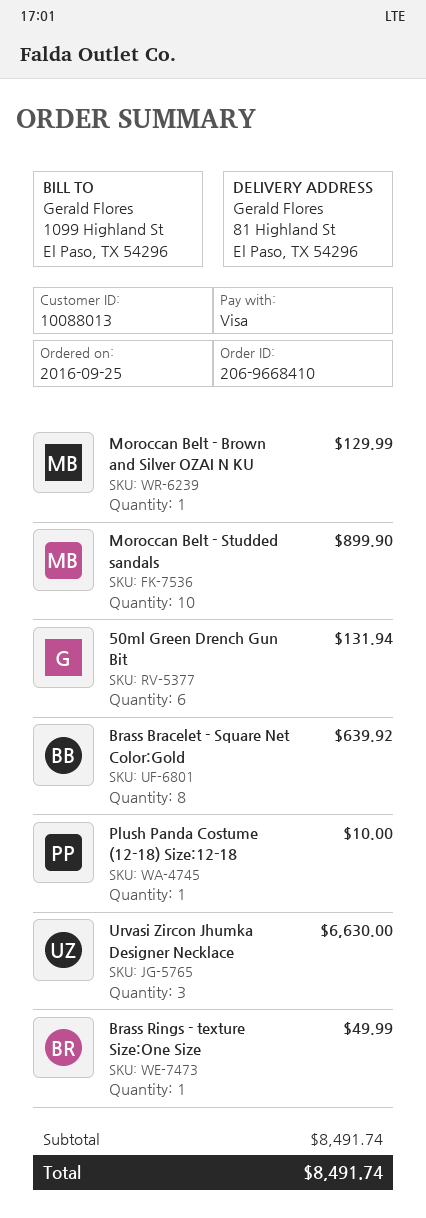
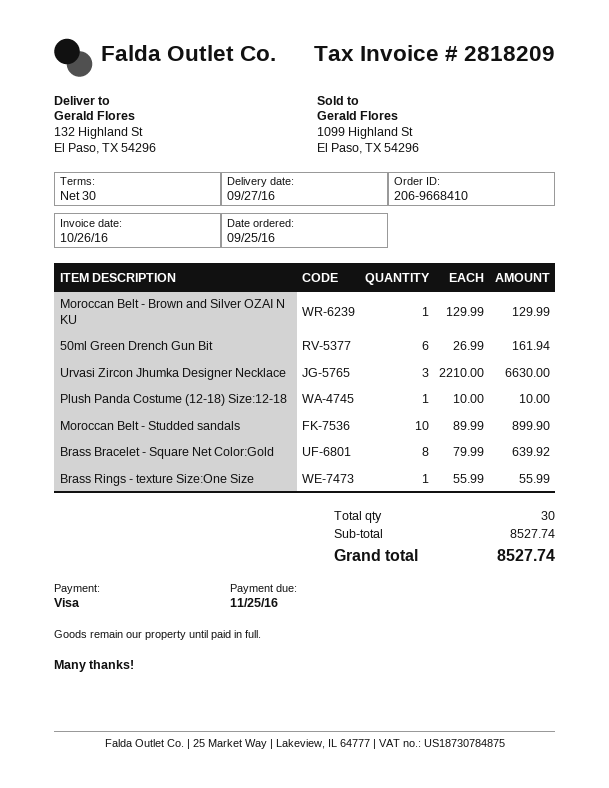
ship to: 81 Highland St, El Paso, TX 54296 -> 132 Highland St, El Paso, TX 54296
50ml Green Drench Gun Bit: 6 for 131.94 -> 6 for 161.94
Brass Rings - texture Size:One Size: 1 for 49.99 -> 1 for 55.99
subtotal: 8491.74 -> 8527.74
total: 8491.74 -> 8527.74

